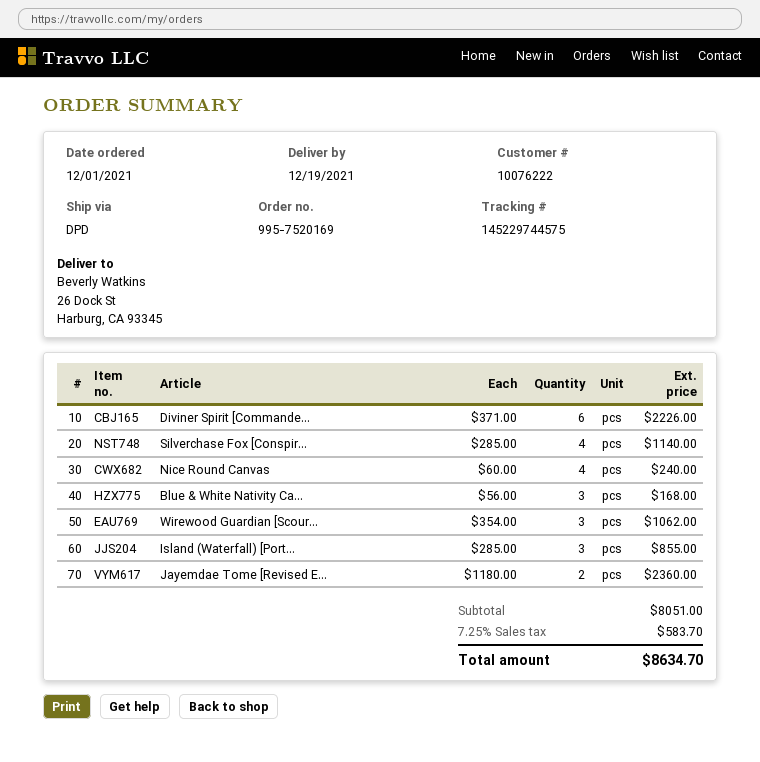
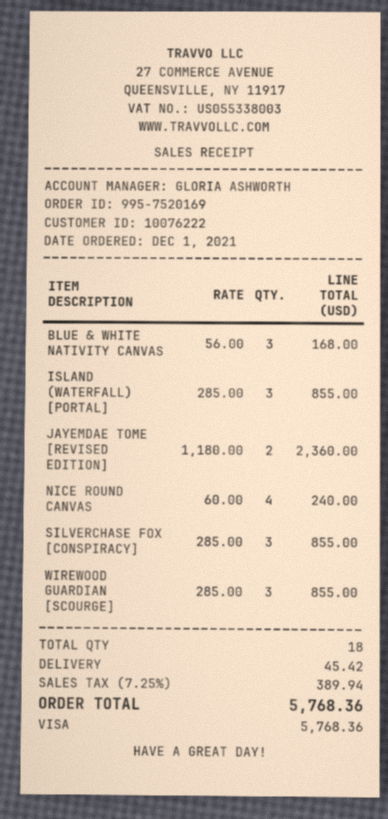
Diviner Spirit [Commande...: 6 x 371.00 = 2226.00 -> none
Silverchase Fox [Conspir...: 4 x 285.00 = 1140.00 -> 3 x 285.00 = 855.00
Wirewood Guardian [Scour...: 3 x 354.00 = 1062.00 -> 3 x 285.00 = 855.00
shipping: none -> 45.42
tax: 7.25% = 583.70 -> 7.25% = 389.94
total: 8634.70 -> 5768.36

